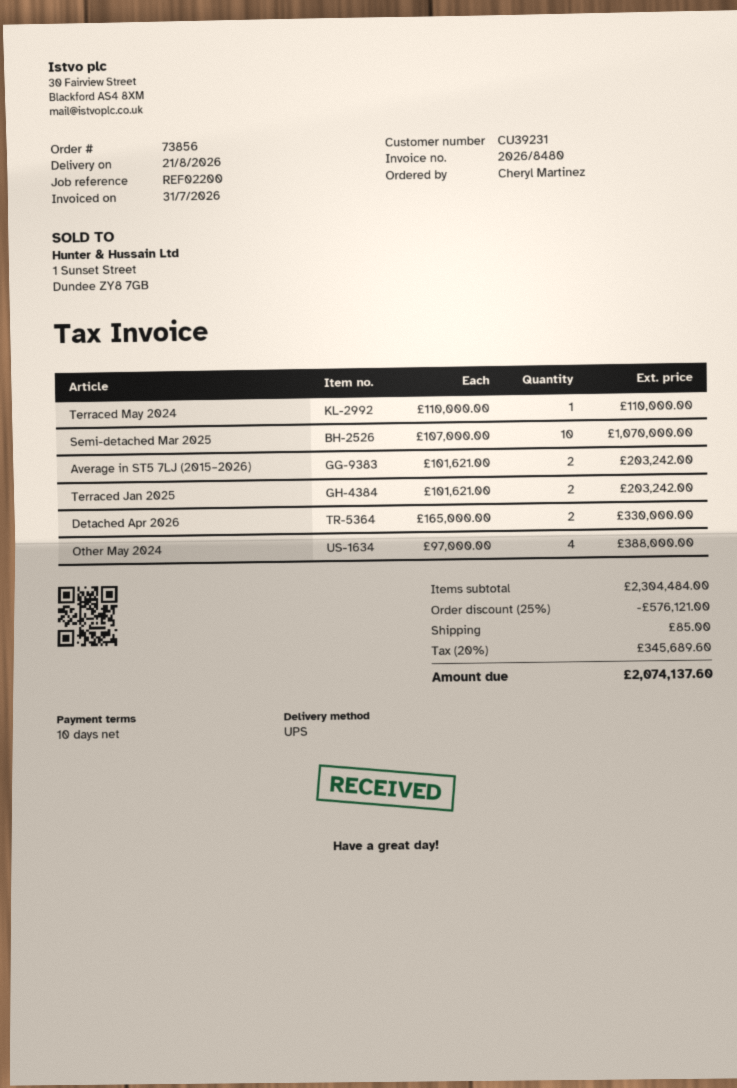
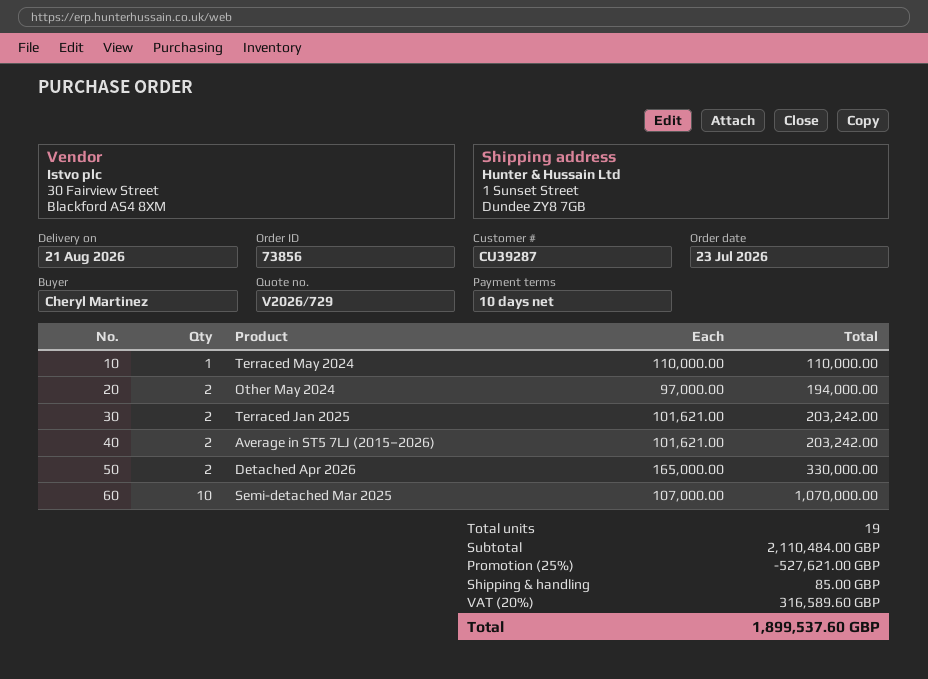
customer number: CU39231 -> CU39287
Other May 2024: 4 x 97000.00 = 388000.00 -> 2 x 97000.00 = 194000.00
subtotal: 2304484.00 -> 2110484.00
discount: 25% = 576121.00 -> 25% = 527621.00
tax: 20% = 345689.60 -> 20% = 316589.60
total: 2074137.60 -> 1899537.60

